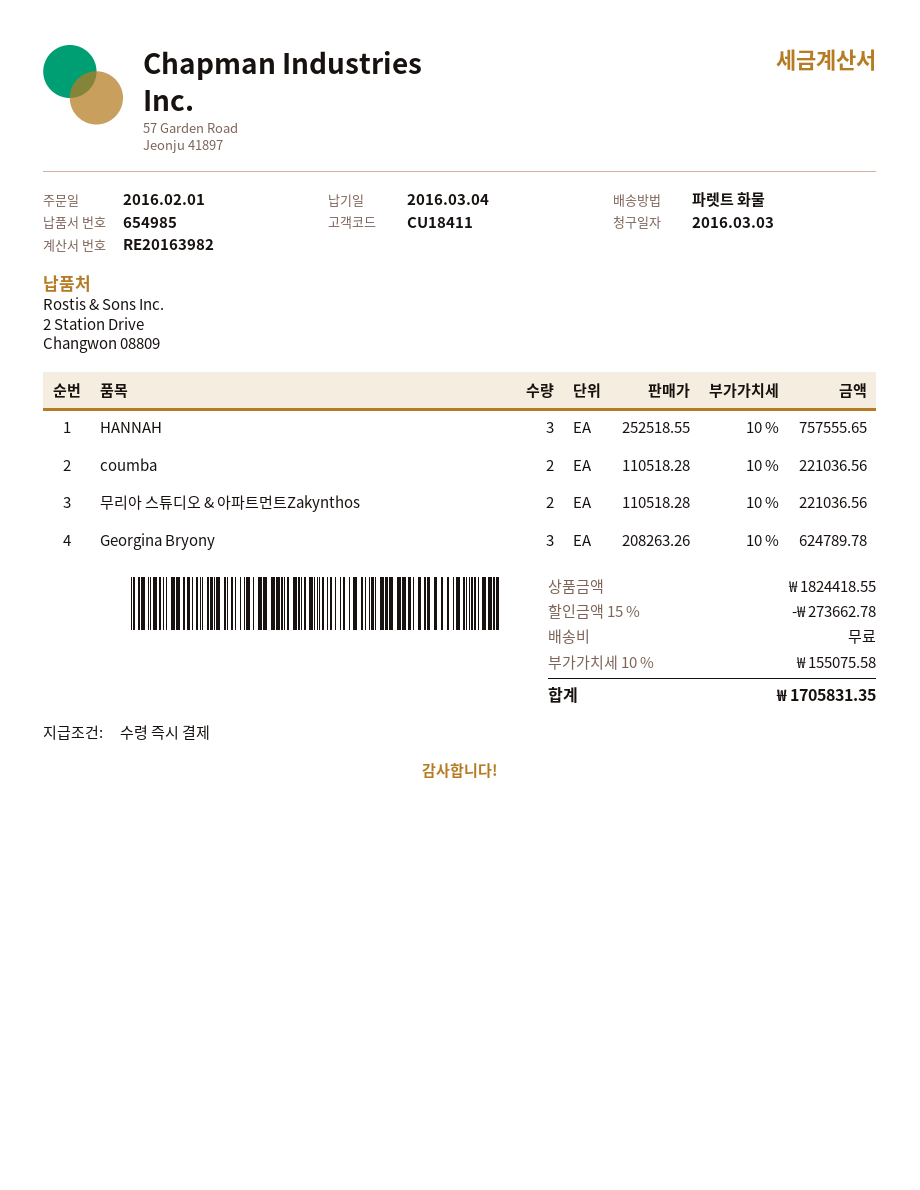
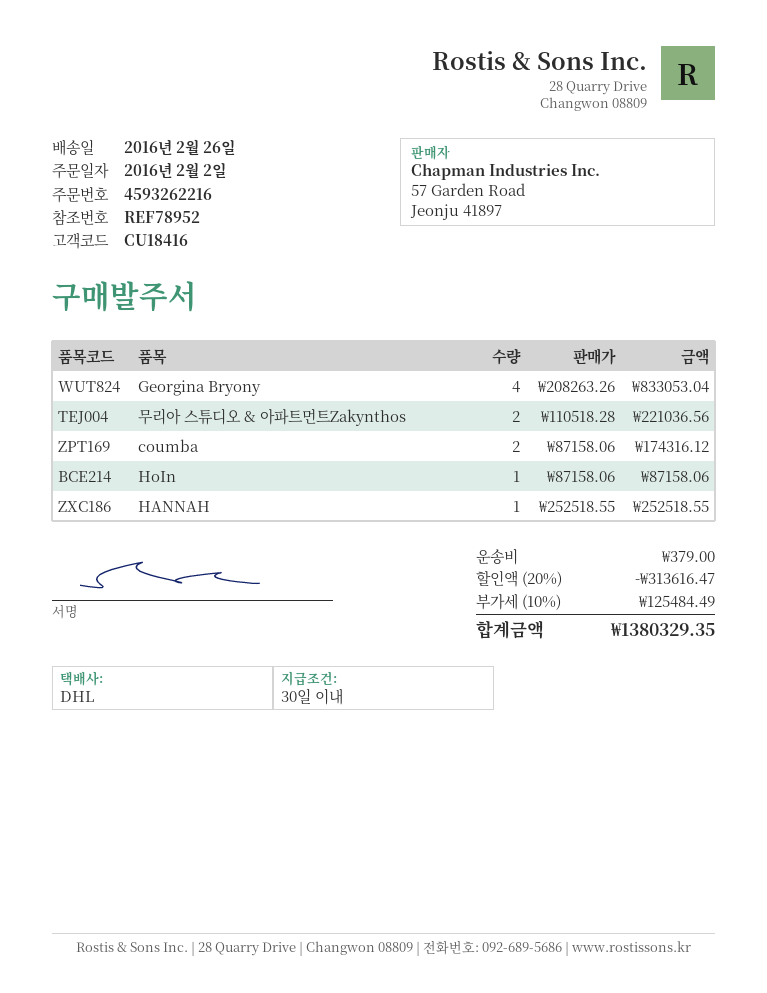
order date: 2016-02-01 -> 2016-02-02
delivery date: 2016-03-04 -> 2016-02-26
payment terms: on receipt -> 30 days
customer number: CU18411 -> CU18416
shipping method: pallet freight -> DHL
HANNAH: 3 x 252518.55 = 757555.65 -> 1 x 252518.55 = 252518.55
coumba: 2 x 110518.28 = 221036.56 -> 2 x 87158.06 = 174316.12
Georgina Bryony: 3 x 208263.26 = 624789.78 -> 4 x 208263.26 = 833053.04
HoIn: none -> 1 x 87158.06 = 87158.06
discount: 15% = 273662.78 -> 20% = 313616.47
shipping: 0.00 -> 379.00
tax: 10% = 155075.58 -> 10% = 125484.49
total: 1705831.35 -> 1380329.35

